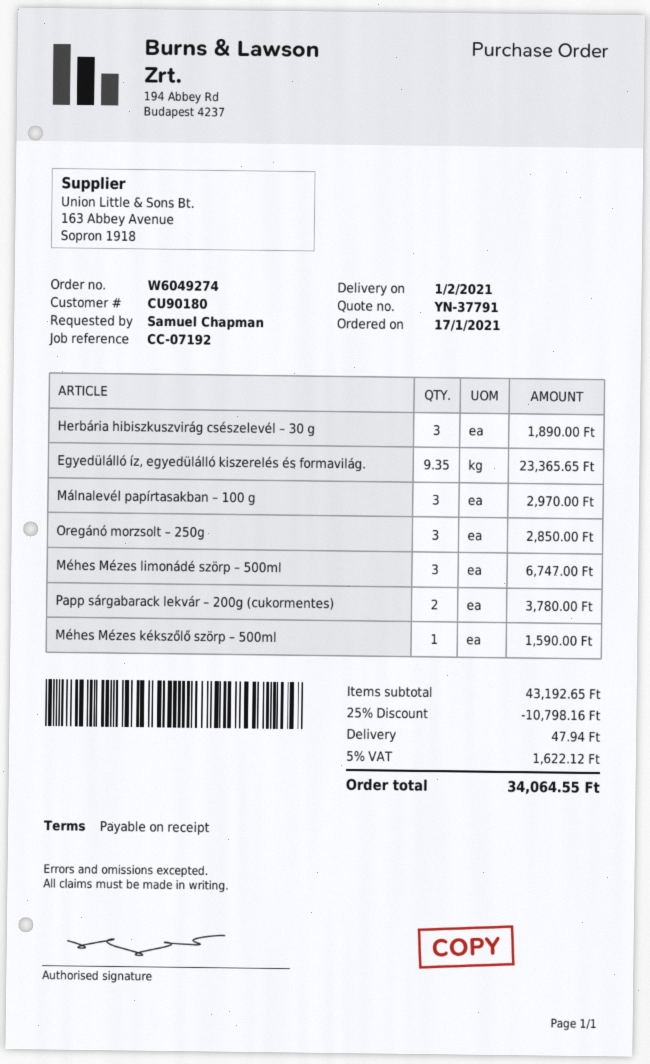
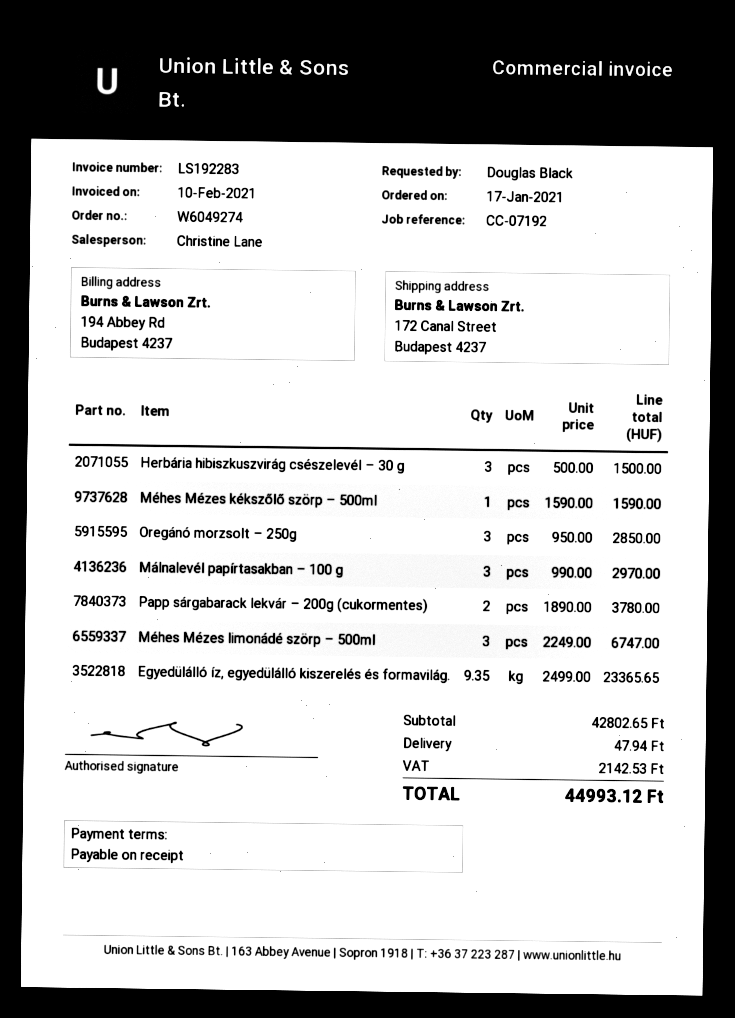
ordered by: Samuel Chapman -> Douglas Black
Herbária hibiszkuszvirág csészelevél – 30 g: 3 for 1890.00 -> 3 for 1500.00
subtotal: 43192.65 -> 42802.65
discount: 25% = 10798.16 -> none
tax: 1622.12 -> 2142.53
total: 34064.55 -> 44993.12

